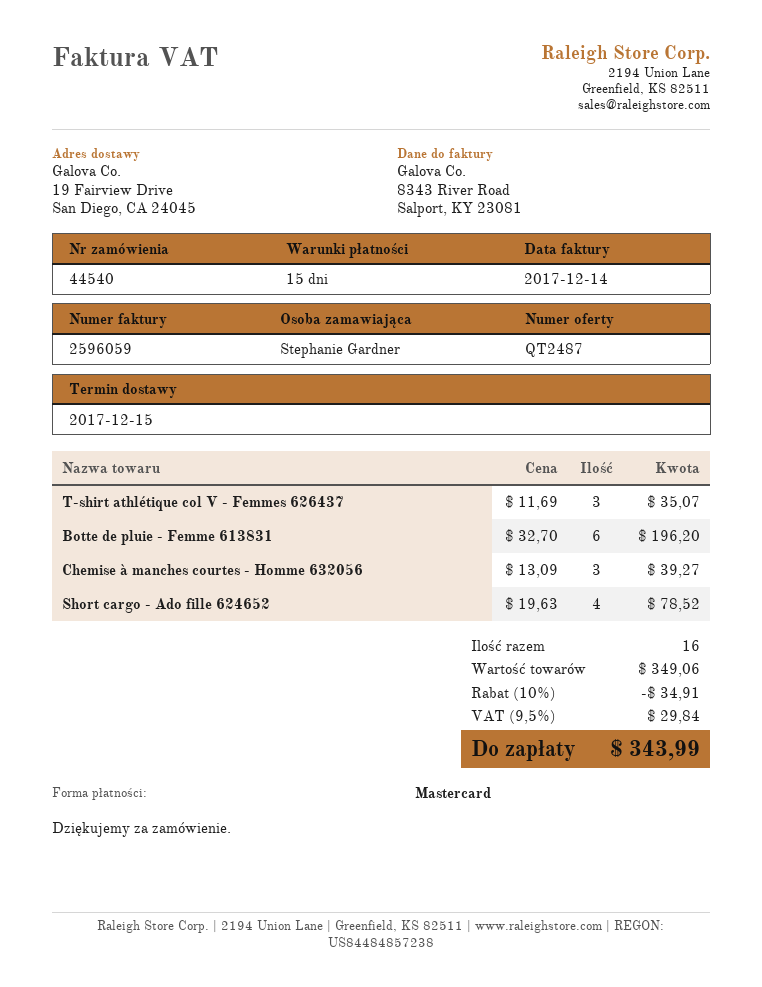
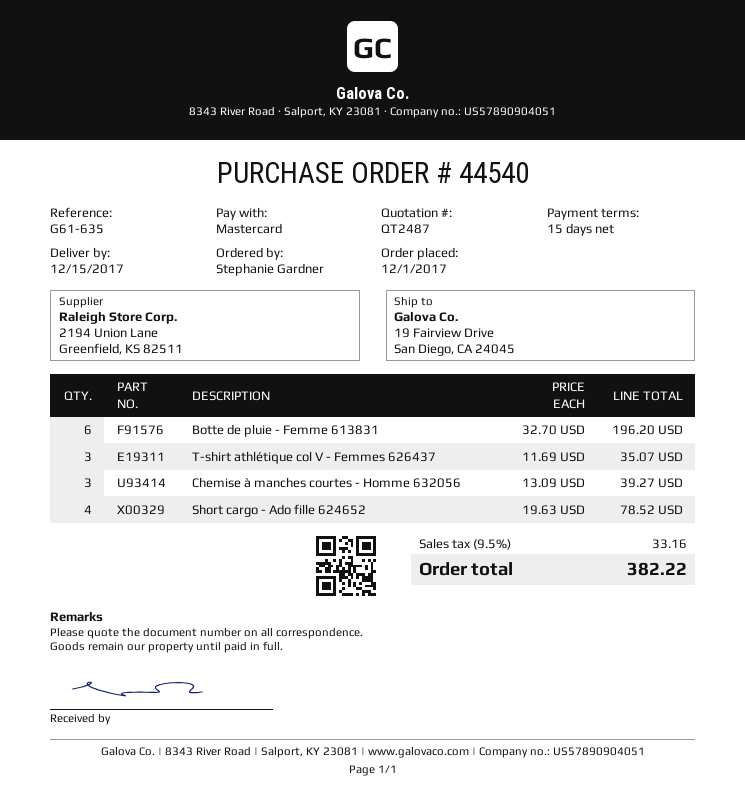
discount: 10% = 34.91 -> none
tax: 9.5% = 29.84 -> 9.5% = 33.16
total: 343.99 -> 382.22

